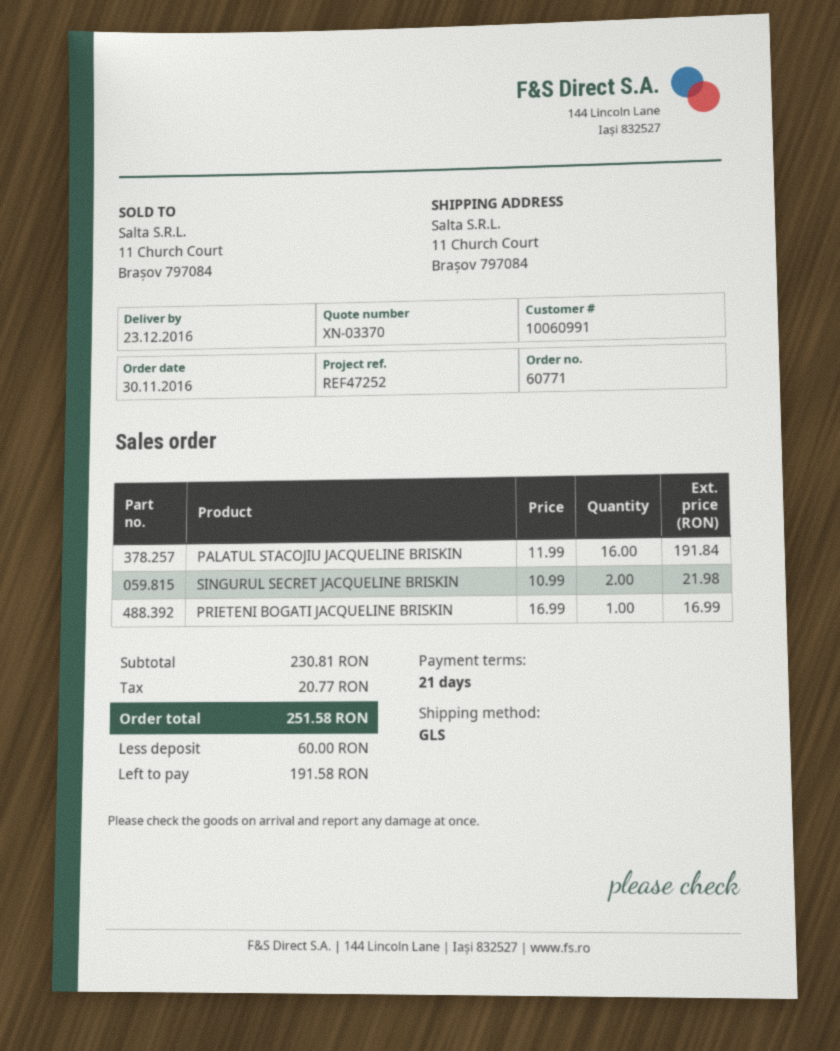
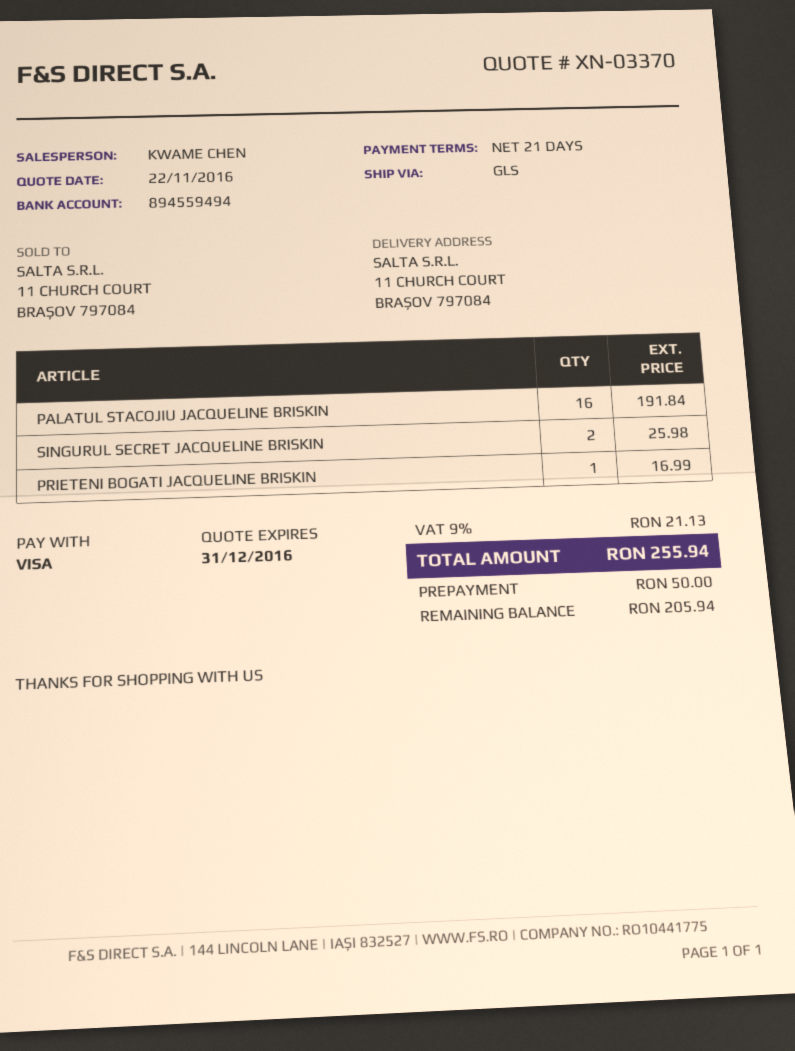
SINGURUL SECRET JACQUELINE BRISKIN: 2 for 21.98 -> 2 for 25.98
tax: 20.77 -> 21.13
total: 251.58 -> 255.94
deposit: 60.00 -> 50.00
balance: 191.58 -> 205.94

